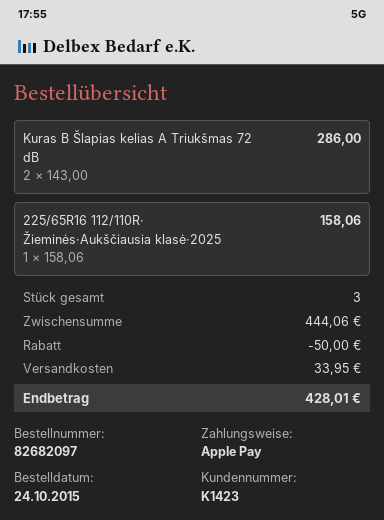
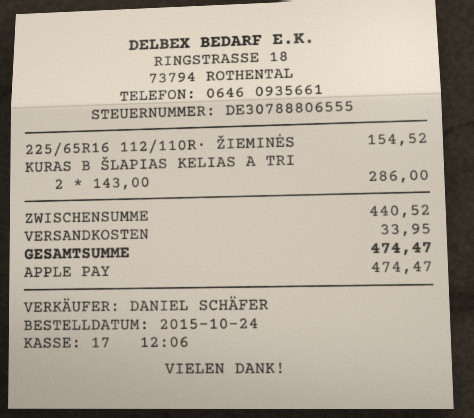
225/65R16 112/110R· Žieminės·Aukščiausia klasė·2025: 1 x 158.06 = 158.06 -> 1 x 154.52 = 154.52
subtotal: 444.06 -> 440.52
discount: 50.00 -> none
total: 428.01 -> 474.47

